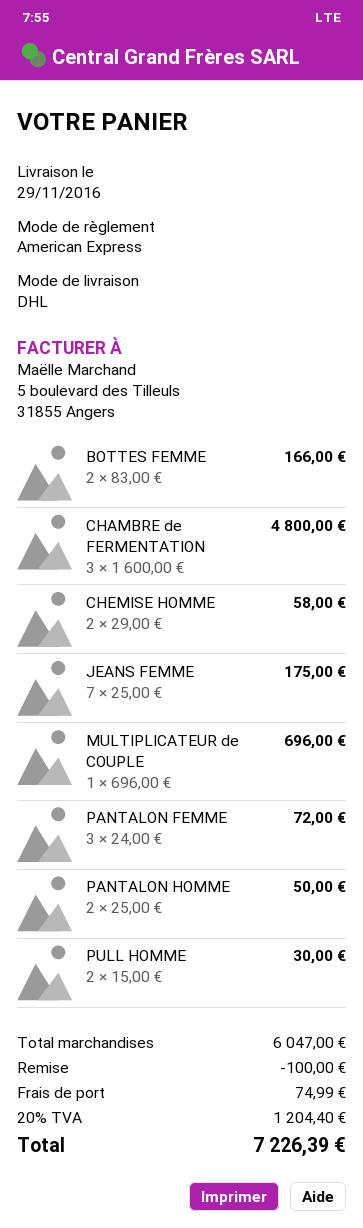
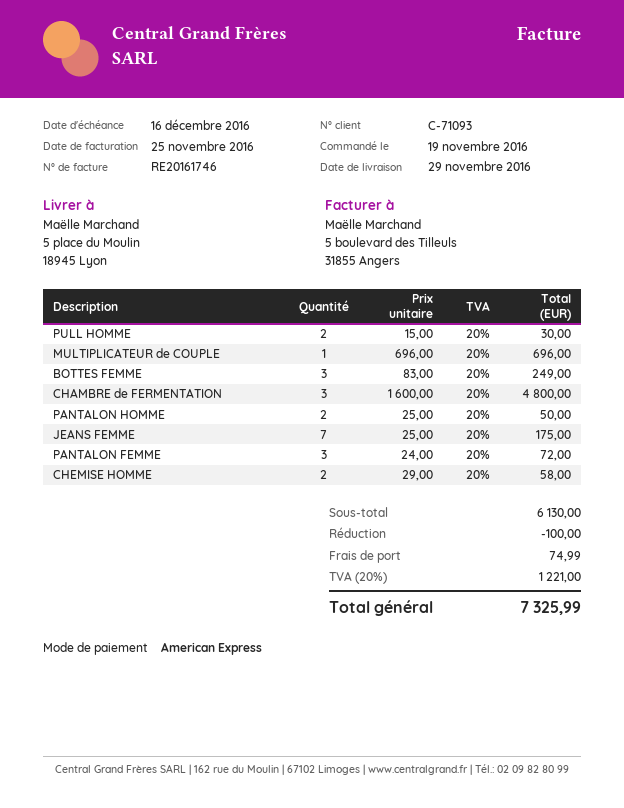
BOTTES FEMME: 2 x 83.00 = 166.00 -> 3 x 83.00 = 249.00
subtotal: 6047.00 -> 6130.00
tax: 20% = 1204.40 -> 20% = 1221.00
total: 7226.39 -> 7325.99

